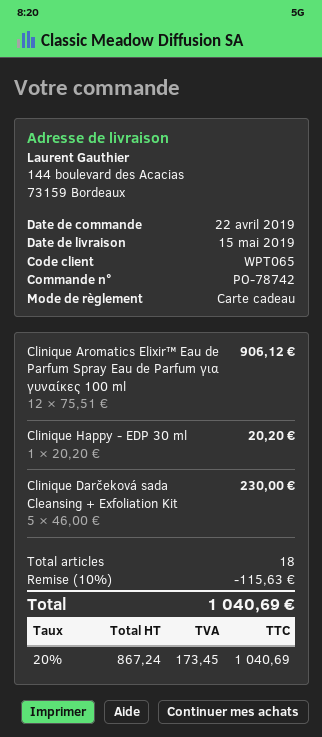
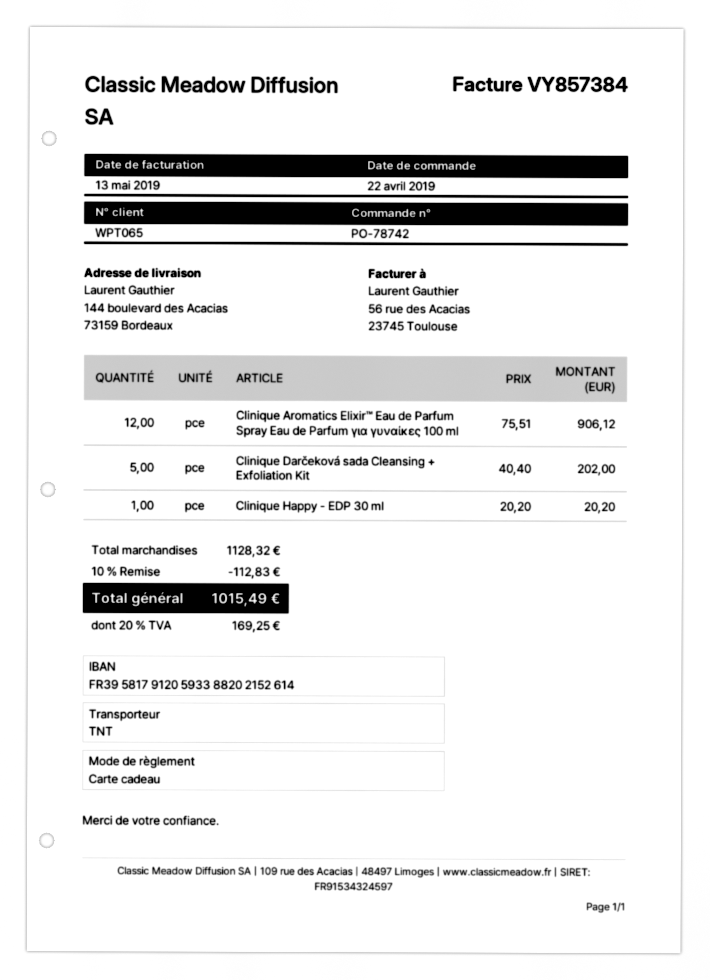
Clinique Darčeková sada Cleansing + Exfoliation Kit: 5 x 46.00 = 230.00 -> 5 x 40.40 = 202.00
discount: 10% = 115.63 -> 10% = 112.83
tax: 20% = 173.45 -> 20% = 169.25
total: 1040.69 -> 1015.49

